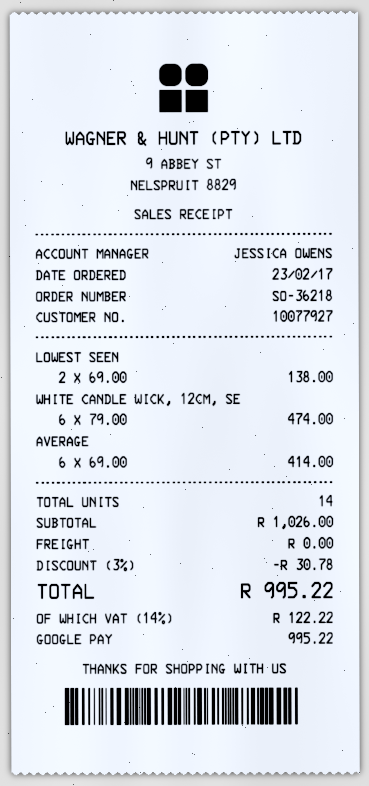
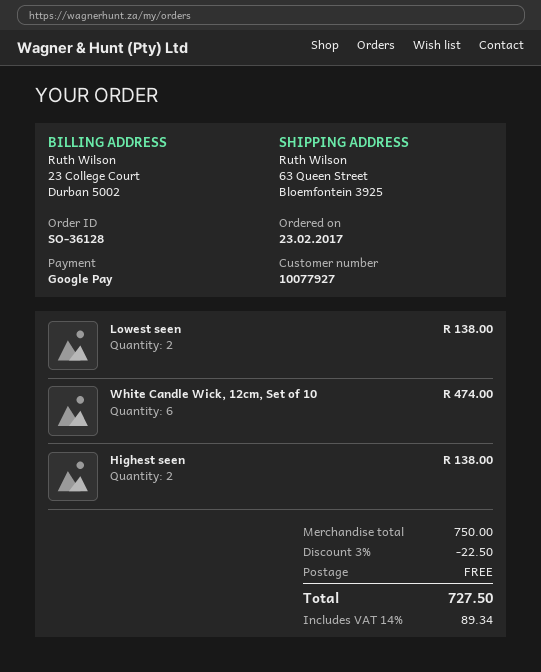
order number: SO-36218 -> SO-36128
AVERAGE: 6 for 414.00 -> none
Highest seen: none -> 2 for 138.00
subtotal: 1026.00 -> 750.00
discount: 3% = 30.78 -> 3% = 22.50
tax: 14% = 122.22 -> 14% = 89.34
total: 995.22 -> 727.50

